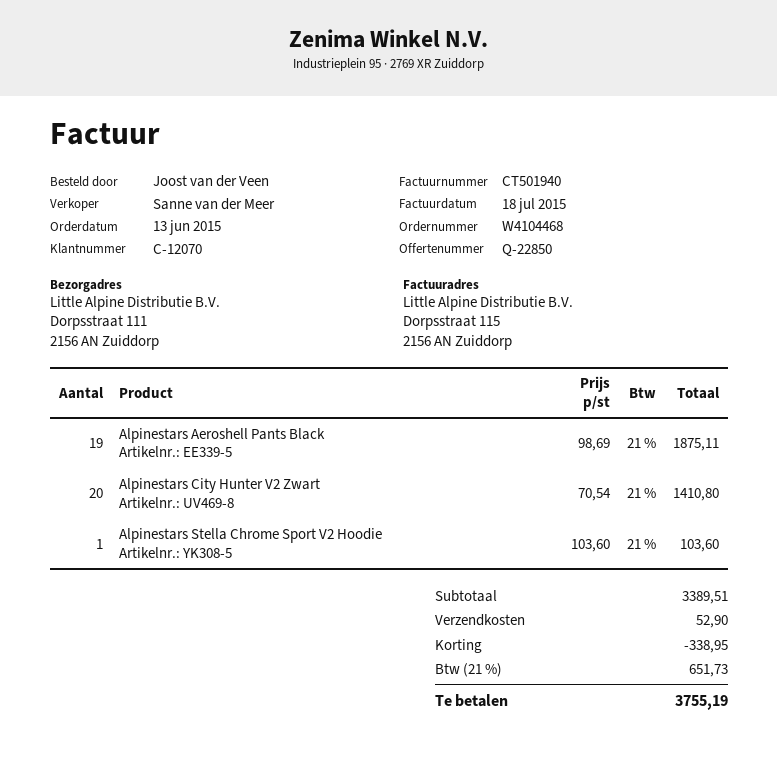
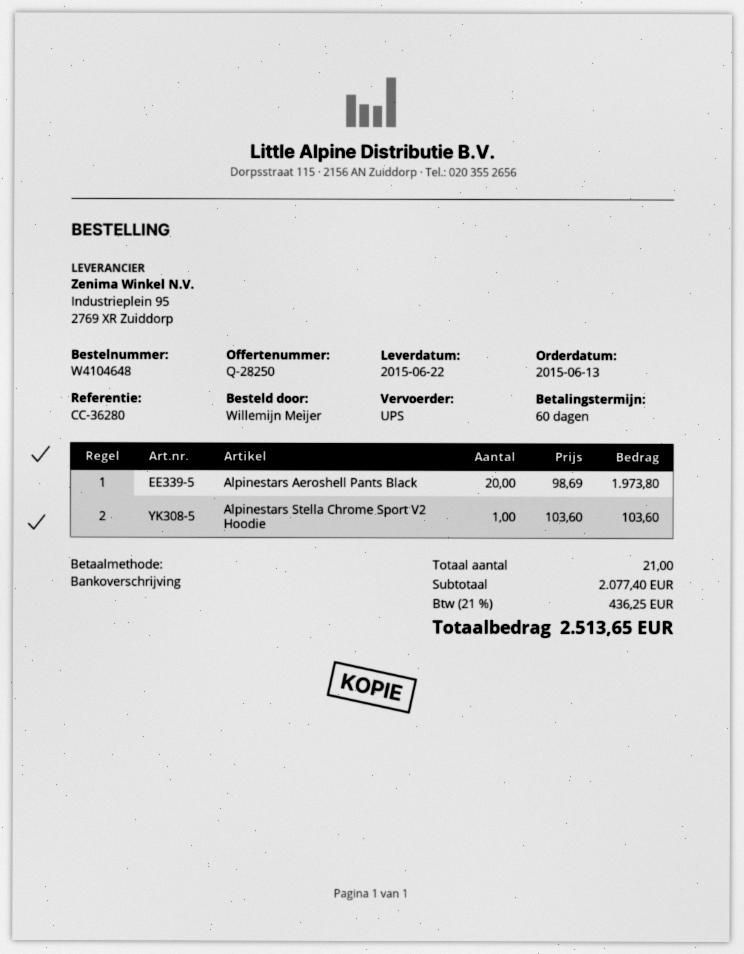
quote number: Q-22850 -> Q-28250
order number: W4104468 -> W4104648
ordered by: Joost van der Veen -> Willemijn Meijer
Alpinestars Aeroshell Pants Black: 19 x 98.69 = 1875.11 -> 20 x 98.69 = 1973.80
Alpinestars City Hunter V2 Zwart: 20 x 70.54 = 1410.80 -> none
subtotal: 3389.51 -> 2077.40
discount: 338.95 -> none
shipping: 52.90 -> none
tax: 21% = 651.73 -> 21% = 436.25
total: 3755.19 -> 2513.65

